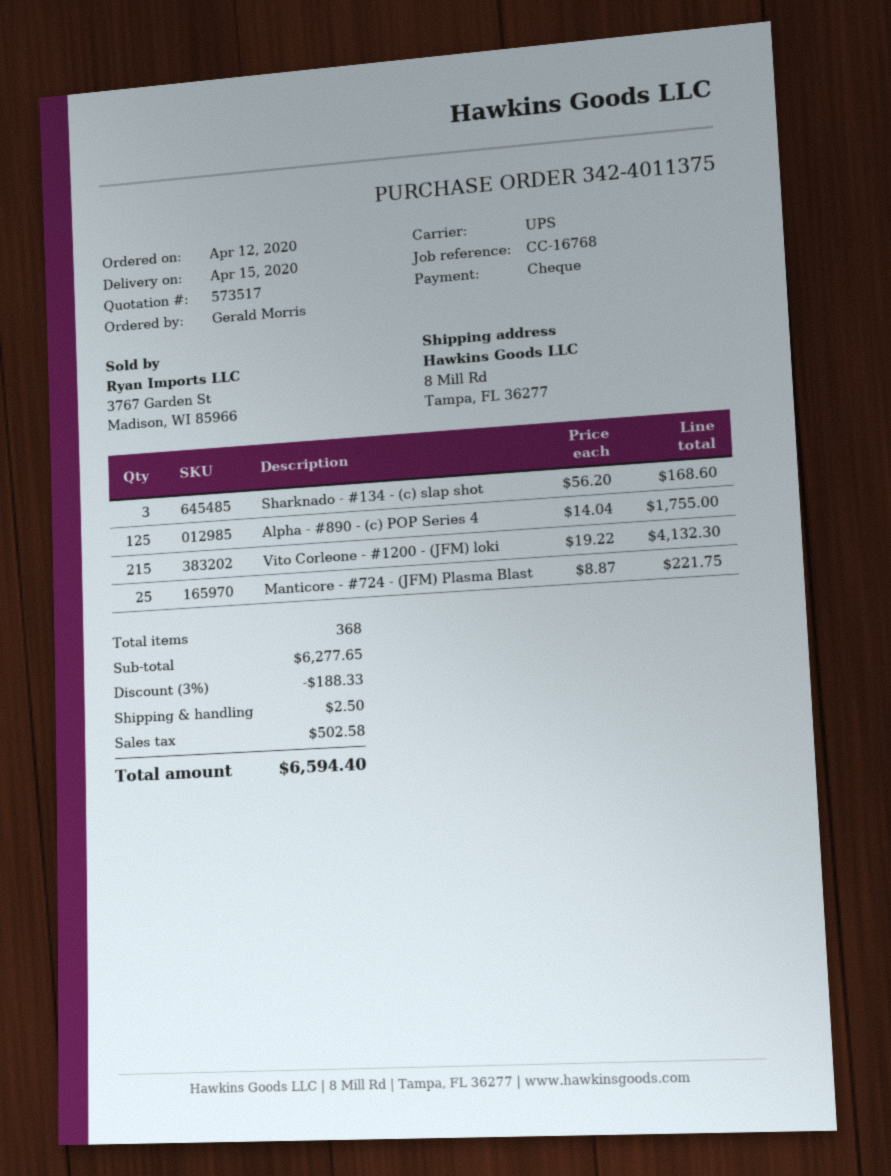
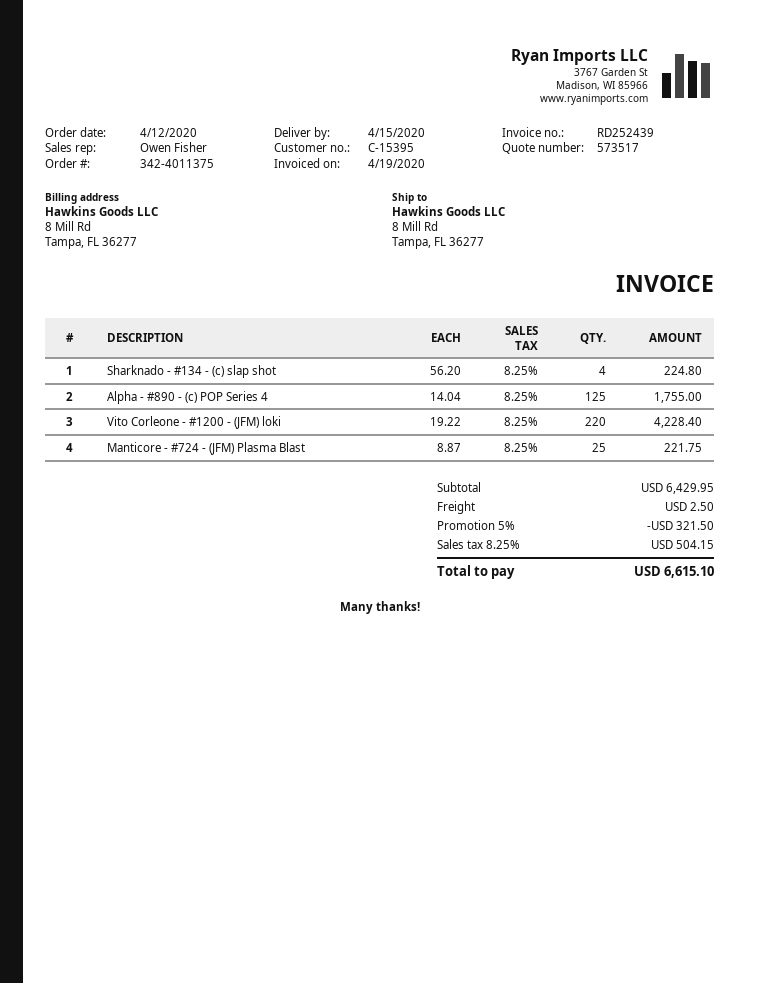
Sharknado - #134 - (c) slap shot: 3 x 56.20 = 168.60 -> 4 x 56.20 = 224.80
Vito Corleone - #1200 - (JFM) loki: 215 x 19.22 = 4132.30 -> 220 x 19.22 = 4228.40
subtotal: 6277.65 -> 6429.95
discount: 3% = 188.33 -> 5% = 321.50
tax: 502.58 -> 504.15
total: 6594.40 -> 6615.10

